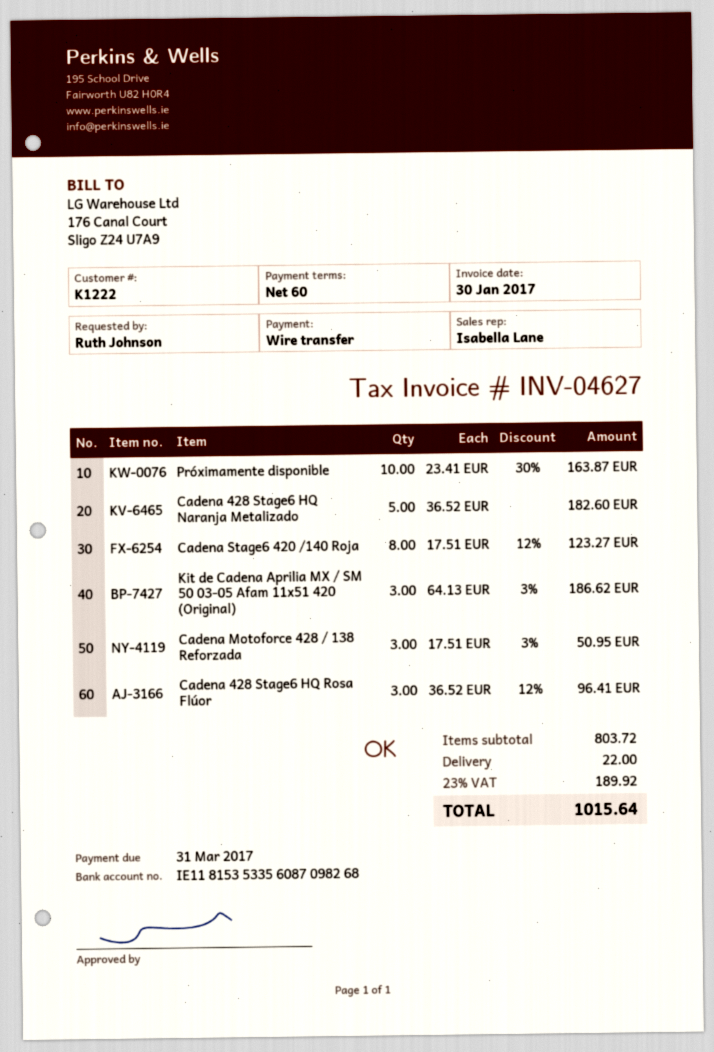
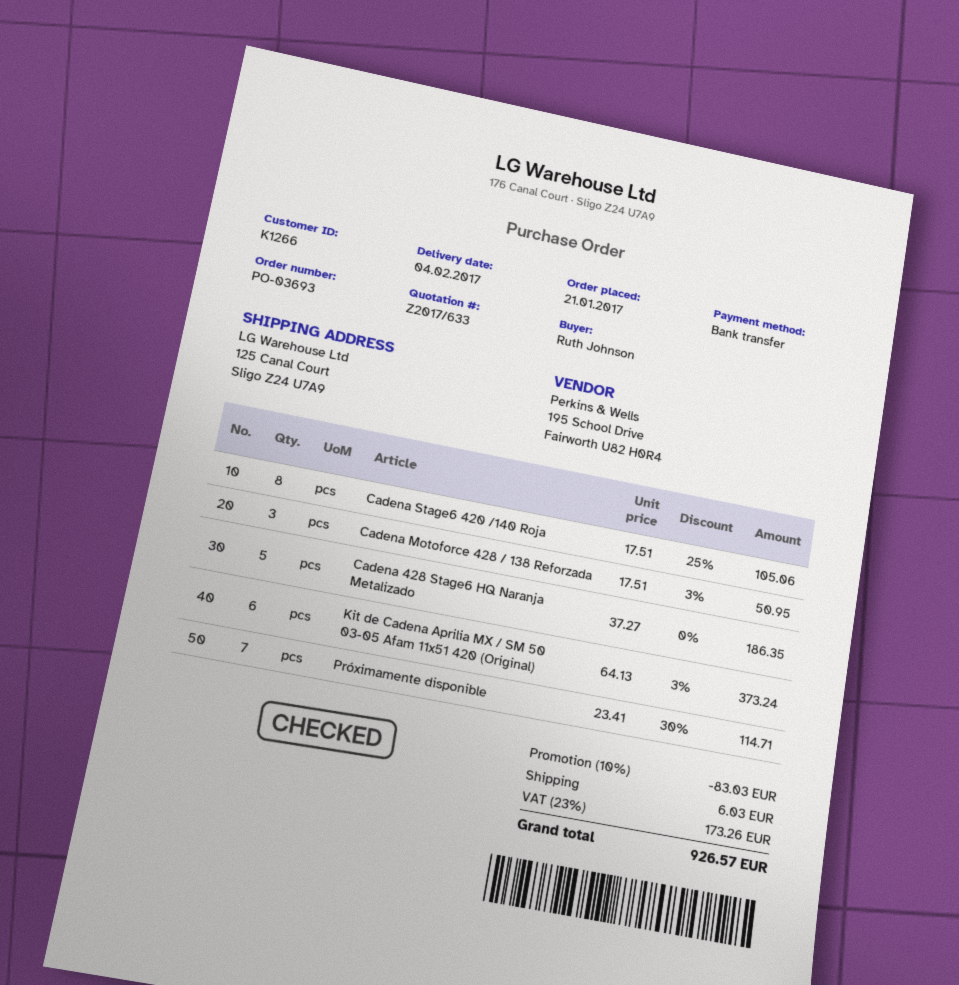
customer number: K1222 -> K1266
Próximamente disponible: 10 x 23.41 - 30% = 163.87 -> 7 x 23.41 - 30% = 114.71
Cadena 428 Stage6 HQ Naranja Metalizado: 5 x 36.52 = 182.60 -> 5 x 37.27 = 186.35
Cadena Stage6 420 /140 Roja: 8 x 17.51 - 12% = 123.27 -> 8 x 17.51 - 25% = 105.06
Kit de Cadena Aprilia MX / SM 50 03-05 Afam 11x51 420 (Original): 3 x 64.13 - 3% = 186.62 -> 6 x 64.13 - 3% = 373.24
Cadena 428 Stage6 HQ Rosa Flúor: 3 x 36.52 - 12% = 96.41 -> none
discount: none -> 10% = 83.03
shipping: 22.00 -> 6.03
tax: 23% = 189.92 -> 23% = 173.26
total: 1015.64 -> 926.57

